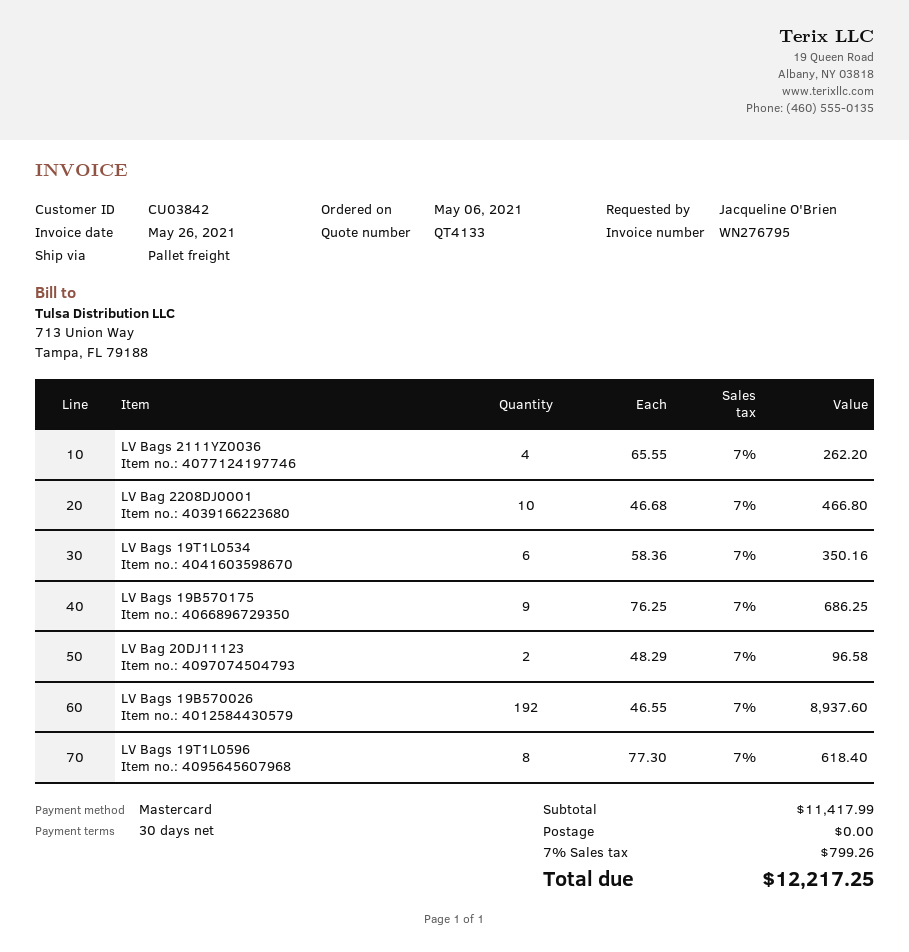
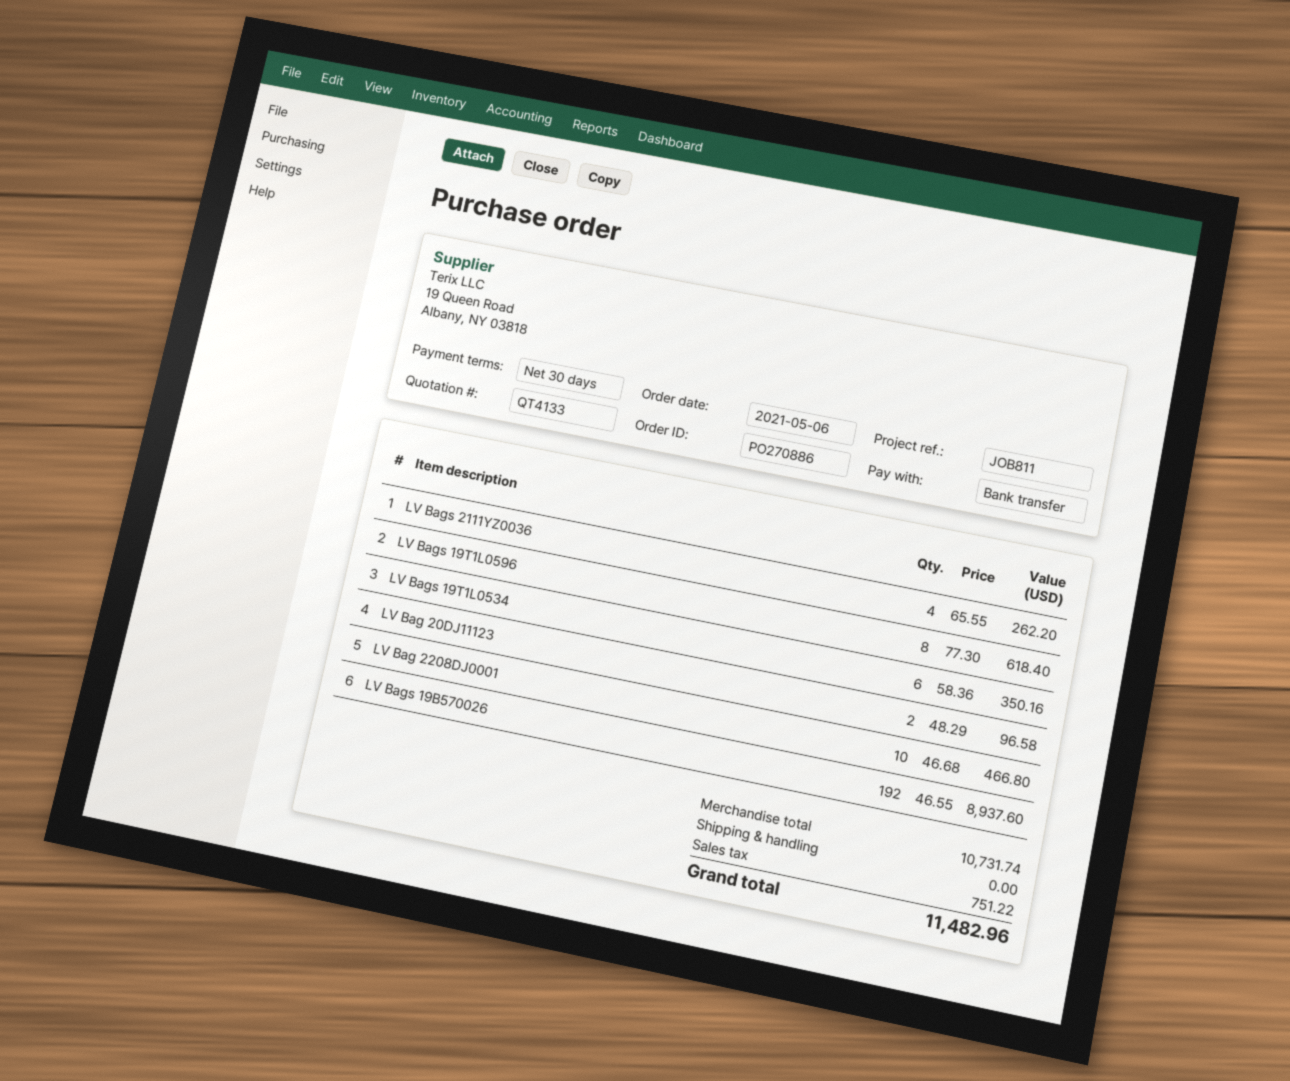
payment method: Mastercard -> bank transfer
LV Bags 19B570175: 9 x 76.25 = 686.25 -> none
subtotal: 11417.99 -> 10731.74
tax: 799.26 -> 751.22
total: 12217.25 -> 11482.96

